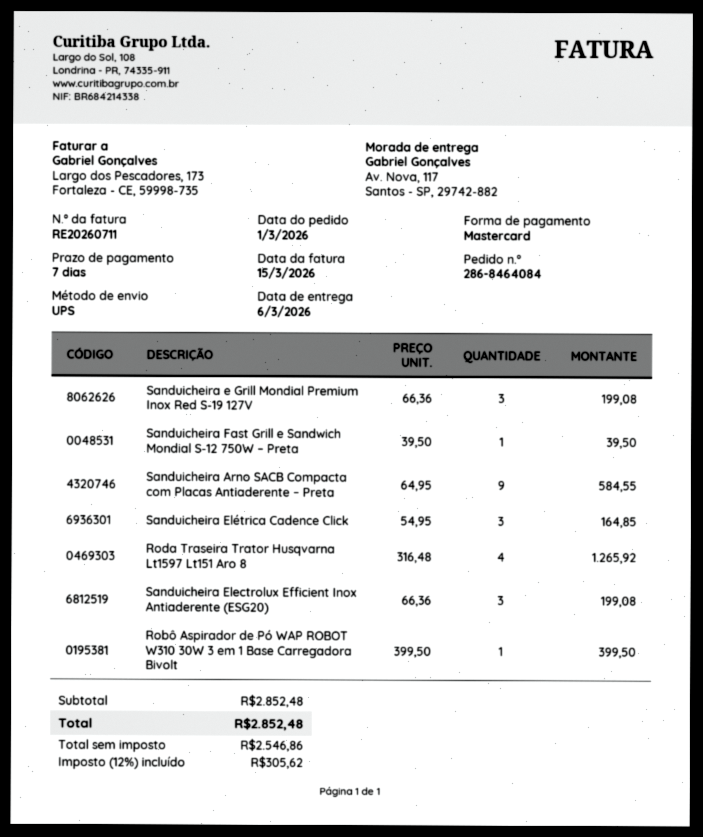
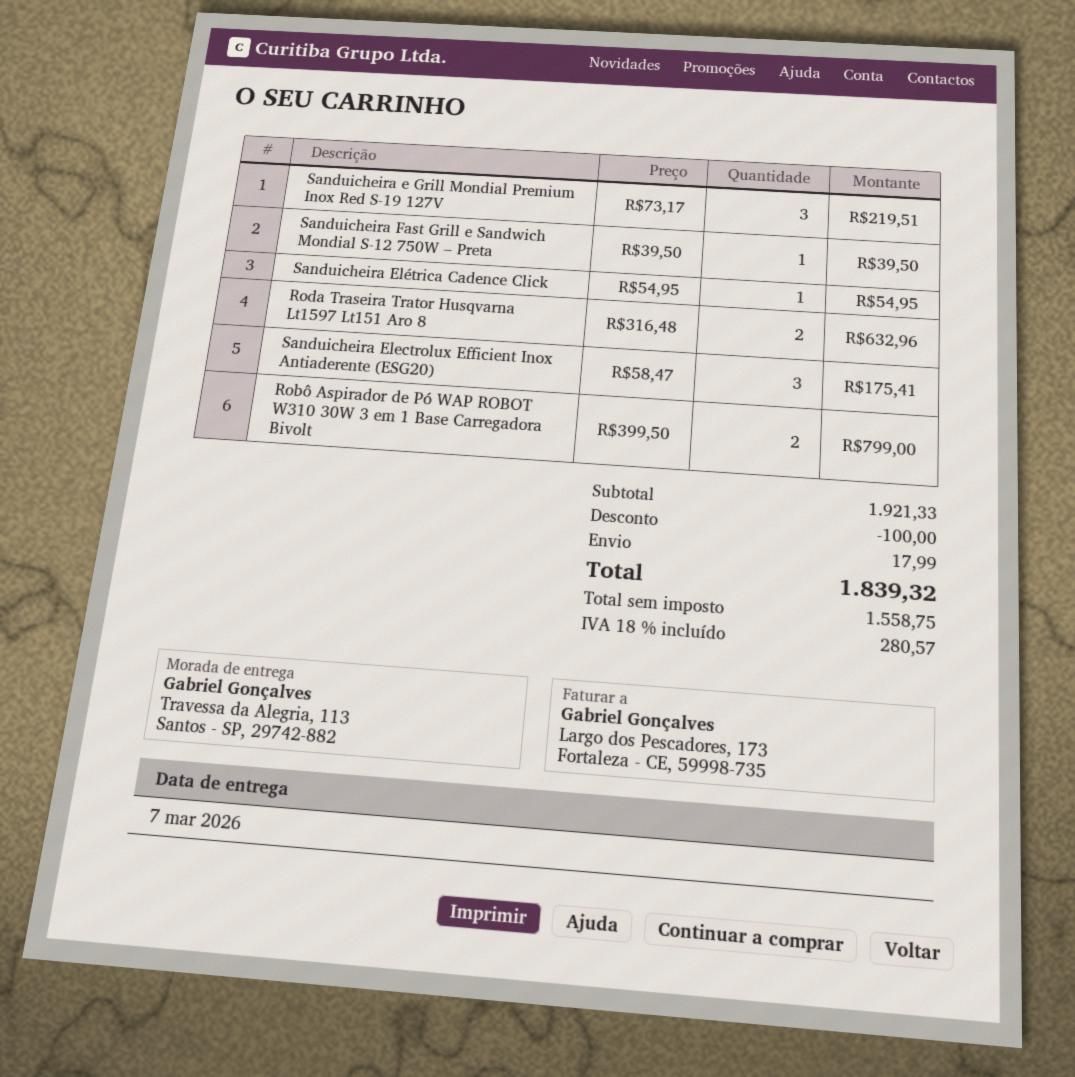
delivery date: 2026-03-06 -> 2026-03-07
ship to: Av. Nova, 117, Santos - SP, 29742-882 -> Travessa da Alegria, 113, Santos - SP, 29742-882
Sanduicheira e Grill Mondial Premium Inox Red S-19 127V: 3 x 66.36 = 199.08 -> 3 x 73.17 = 219.51
Sanduicheira Arno SACB Compacta com Placas Antiaderente – Preta: 9 x 64.95 = 584.55 -> none
Sanduicheira Elétrica Cadence Click: 3 x 54.95 = 164.85 -> 1 x 54.95 = 54.95
Roda Traseira Trator Husqvarna Lt1597 Lt151 Aro 8: 4 x 316.48 = 1265.92 -> 2 x 316.48 = 632.96
Sanduicheira Electrolux Efficient Inox Antiaderente (ESG20): 3 x 66.36 = 199.08 -> 3 x 58.47 = 175.41
Robô Aspirador de Pó WAP ROBOT W310 30W 3 em 1 Base Carregadora Bivolt: 1 x 399.50 = 399.50 -> 2 x 399.50 = 799.00
subtotal: 2852.48 -> 1921.33
discount: none -> 100.00
shipping: none -> 17.99
net: 2546.86 -> 1558.75
tax: 12% = 305.62 -> 18% = 280.57
total: 2852.48 -> 1839.32

